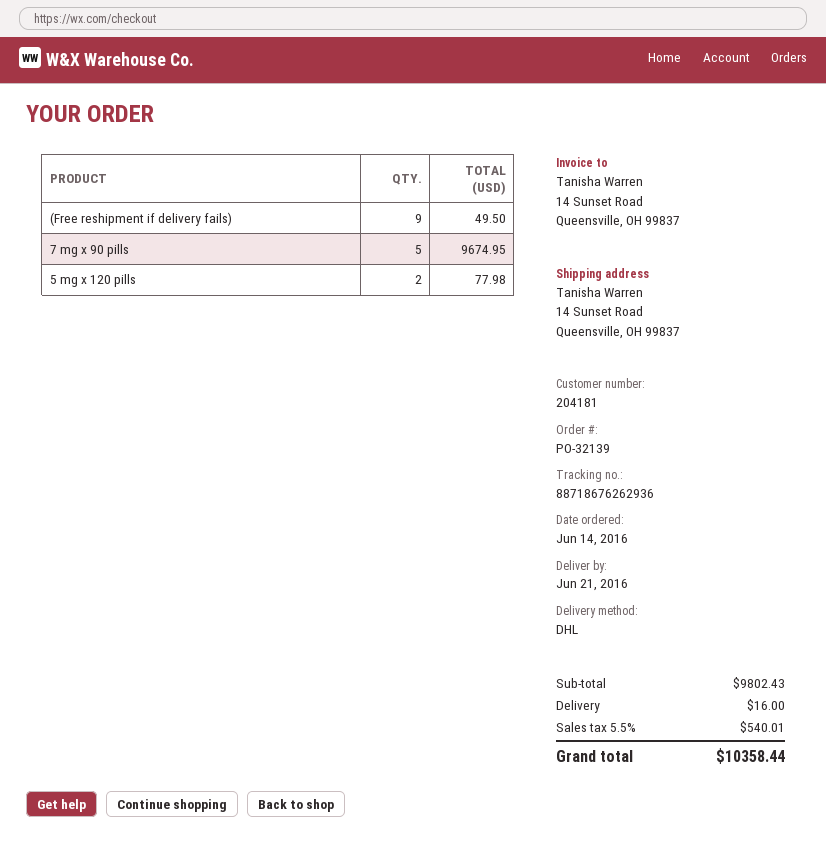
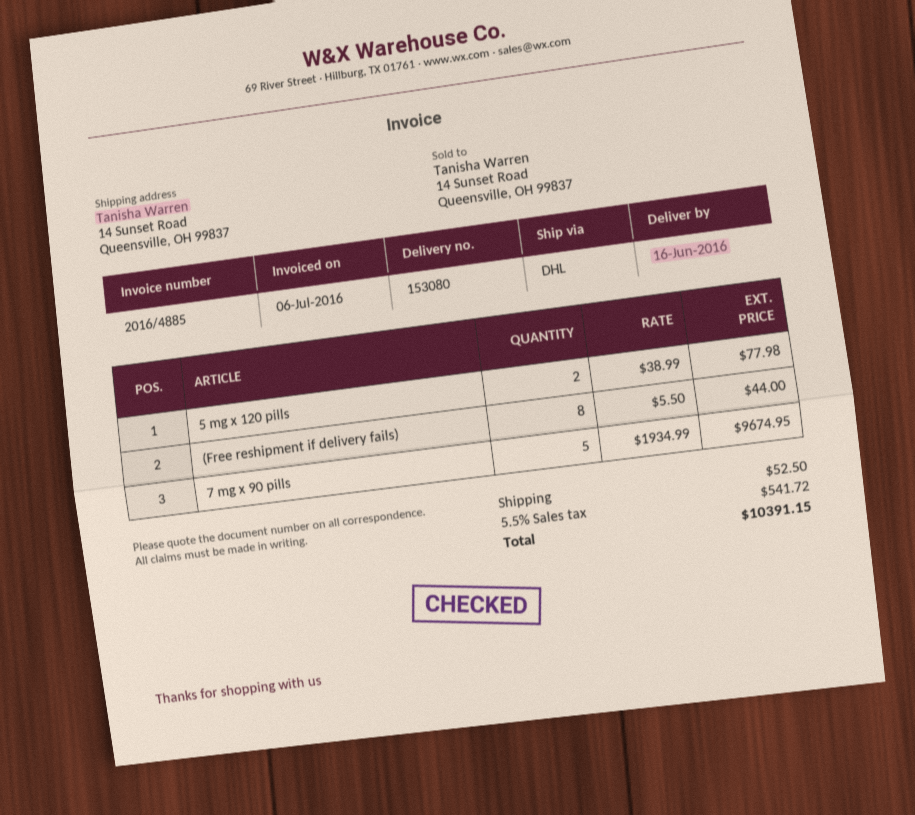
delivery date: 2016-06-21 -> 2016-06-16
(Free reshipment if delivery fails): 9 for 49.50 -> 8 for 44.00
shipping: 16.00 -> 52.50
tax: 5.5% = 540.01 -> 5.5% = 541.72
total: 10358.44 -> 10391.15

